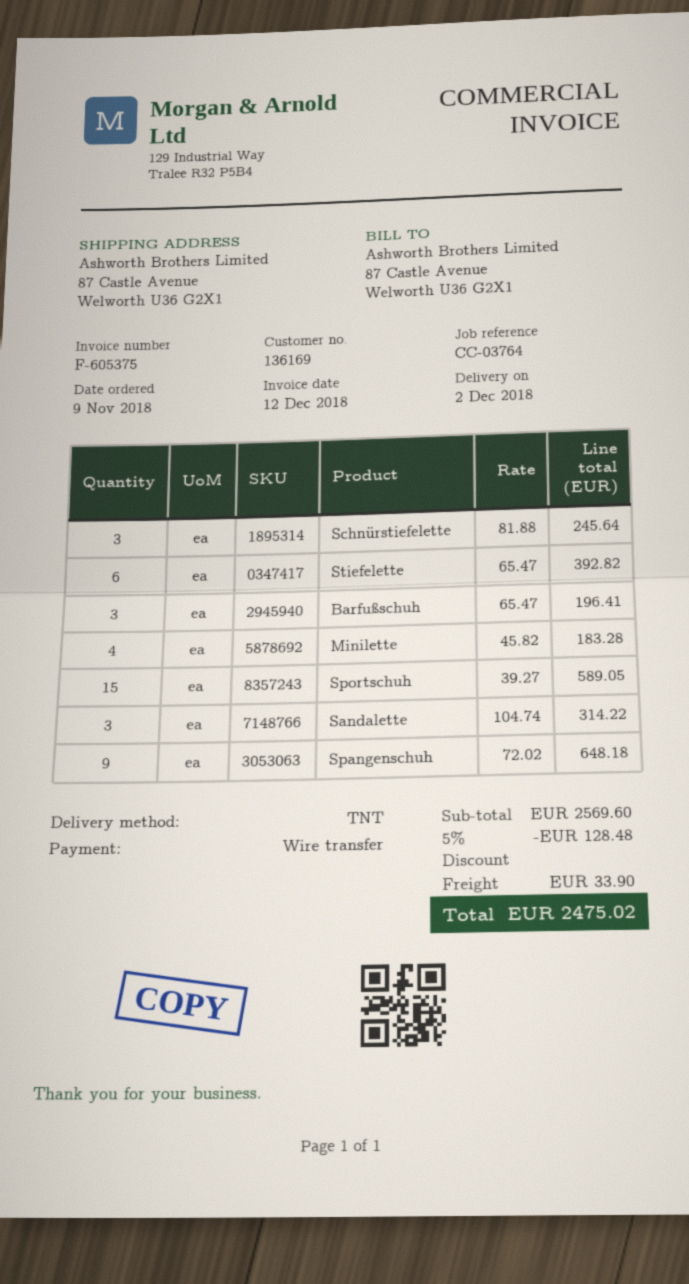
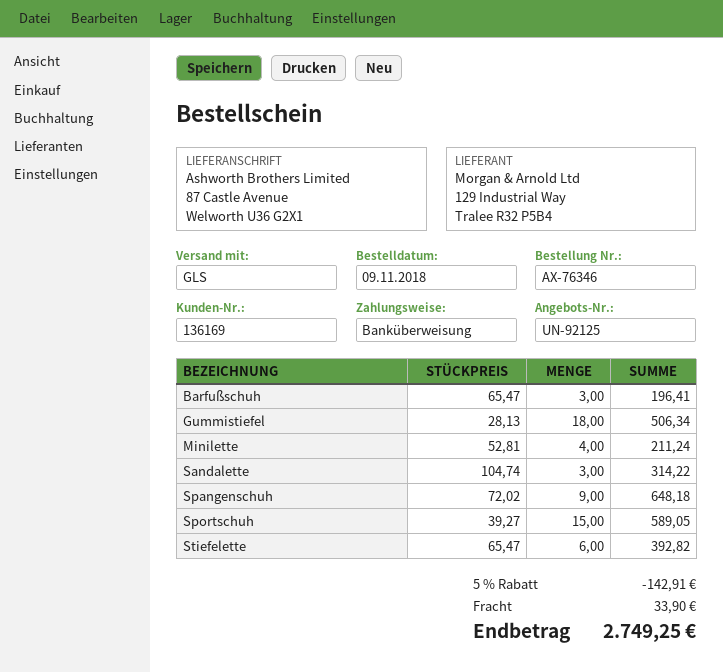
shipping method: TNT -> GLS
Schnürstiefelette: 3 x 81.88 = 245.64 -> none
Minilette: 4 x 45.82 = 183.28 -> 4 x 52.81 = 211.24
Gummistiefel: none -> 18 x 28.13 = 506.34
discount: 5% = 128.48 -> 5% = 142.91
total: 2475.02 -> 2749.25

